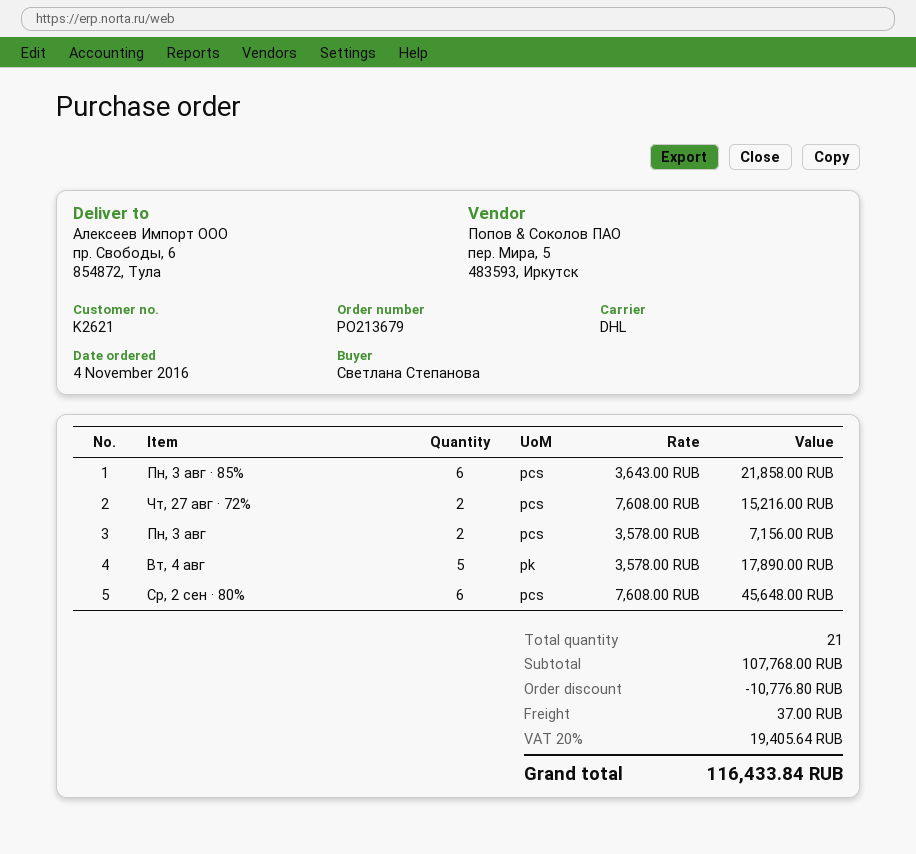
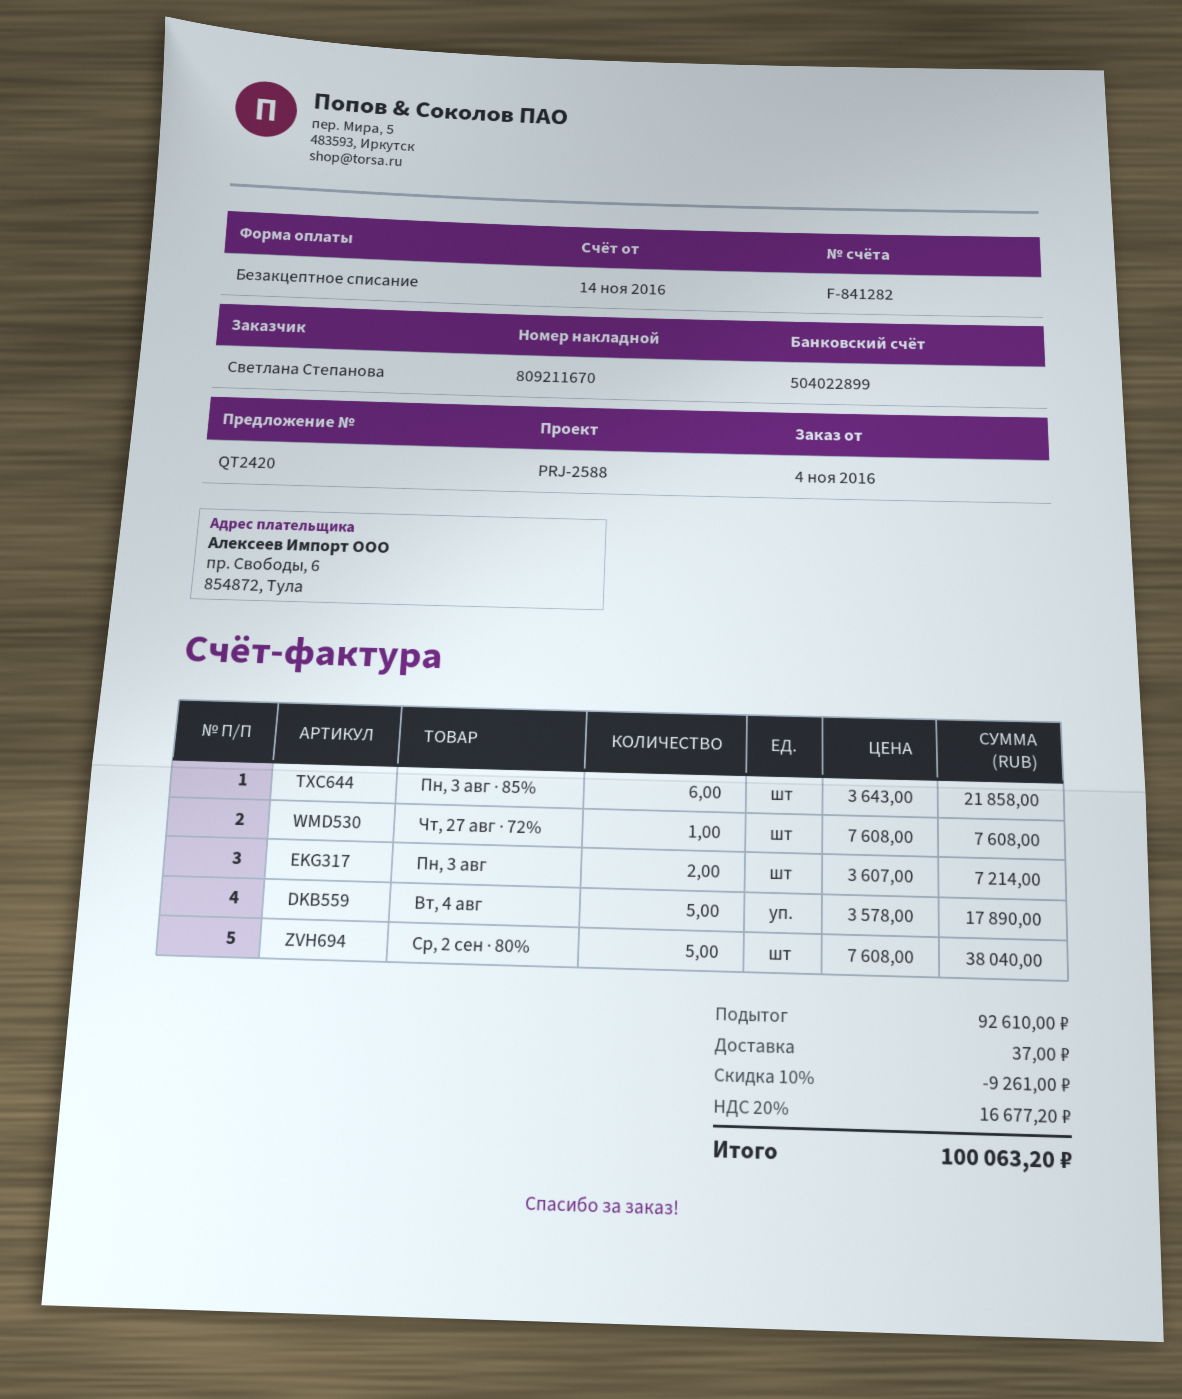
Чт, 27 авг · 72%: 2 x 7608.00 = 15216.00 -> 1 x 7608.00 = 7608.00
Пн, 3 авг: 2 x 3578.00 = 7156.00 -> 2 x 3607.00 = 7214.00
Ср, 2 сен · 80%: 6 x 7608.00 = 45648.00 -> 5 x 7608.00 = 38040.00
subtotal: 107768.00 -> 92610.00
discount: 10776.80 -> 9261.00
tax: 20% = 19405.64 -> 20% = 16677.20
total: 116433.84 -> 100063.20

